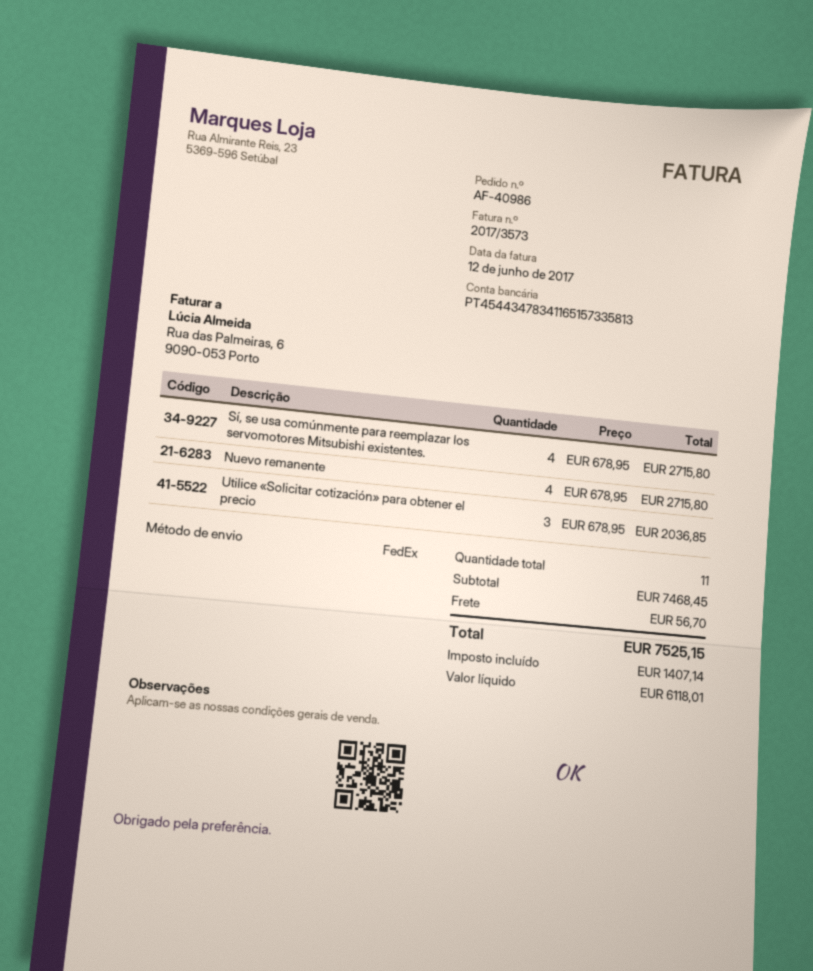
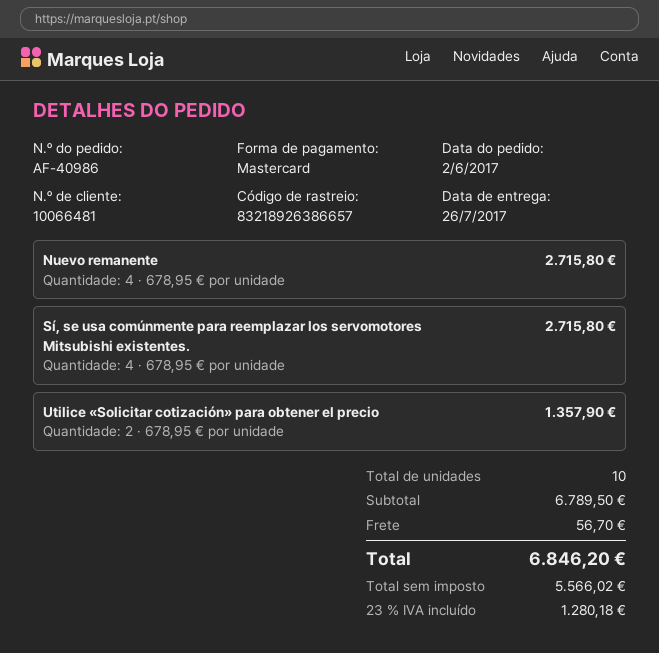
Utilice «Solicitar cotización» para obtener el precio: 3 x 678.95 = 2036.85 -> 2 x 678.95 = 1357.90
total quantity: 11 -> 10
subtotal: 7468.45 -> 6789.50
net: 6118.01 -> 5566.02
tax: 1407.14 -> 1280.18
total: 7525.15 -> 6846.20

